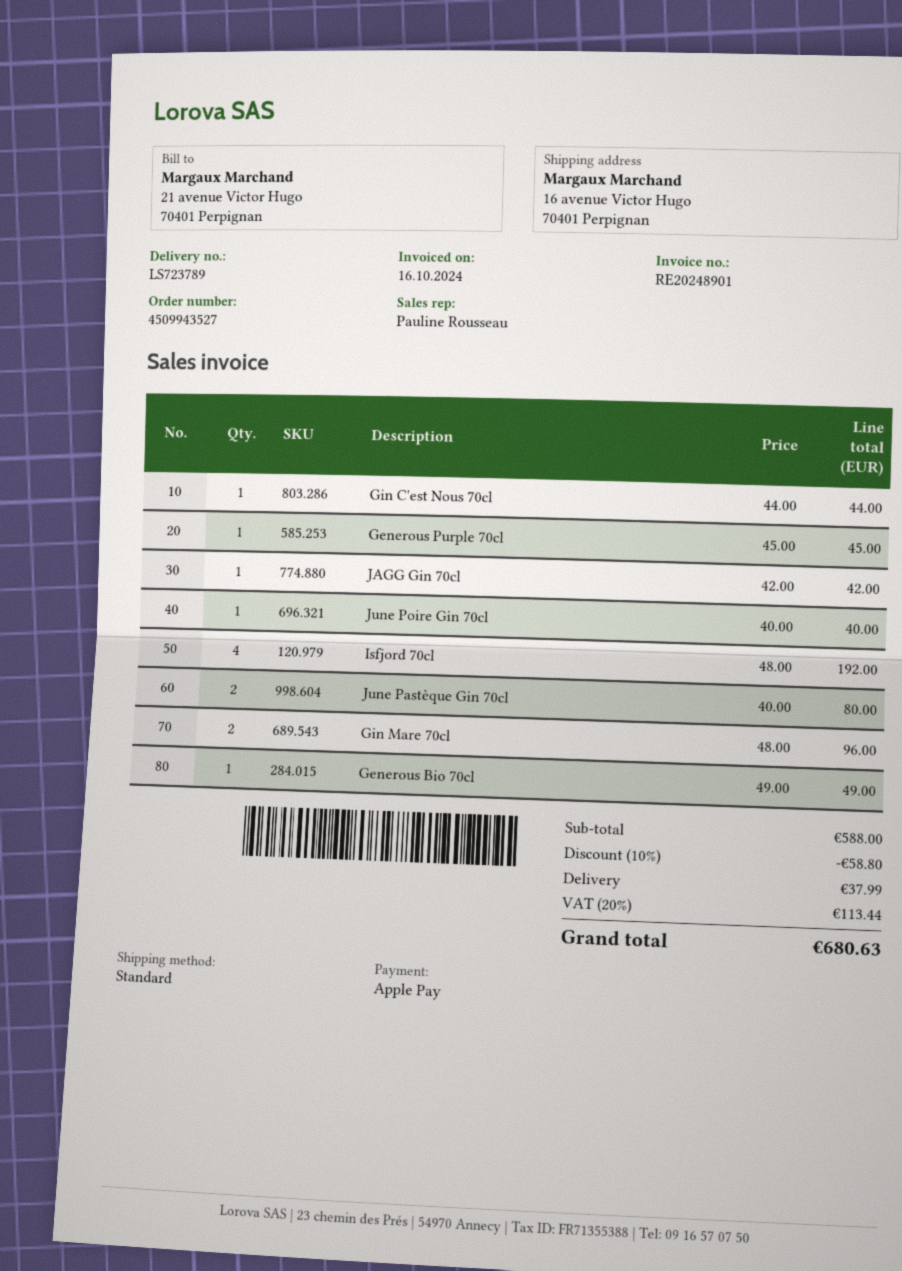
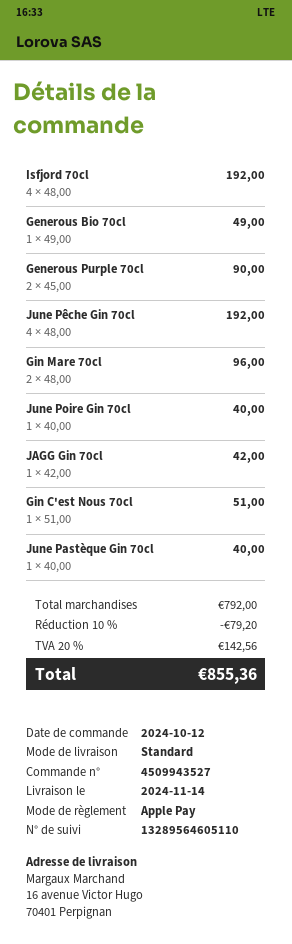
Gin C'est Nous 70cl: 1 x 44.00 = 44.00 -> 1 x 51.00 = 51.00
Generous Purple 70cl: 1 x 45.00 = 45.00 -> 2 x 45.00 = 90.00
June Pastèque Gin 70cl: 2 x 40.00 = 80.00 -> 1 x 40.00 = 40.00
June Pêche Gin 70cl: none -> 4 x 48.00 = 192.00
subtotal: 588.00 -> 792.00
discount: 10% = 58.80 -> 10% = 79.20
shipping: 37.99 -> none
tax: 20% = 113.44 -> 20% = 142.56
total: 680.63 -> 855.36

